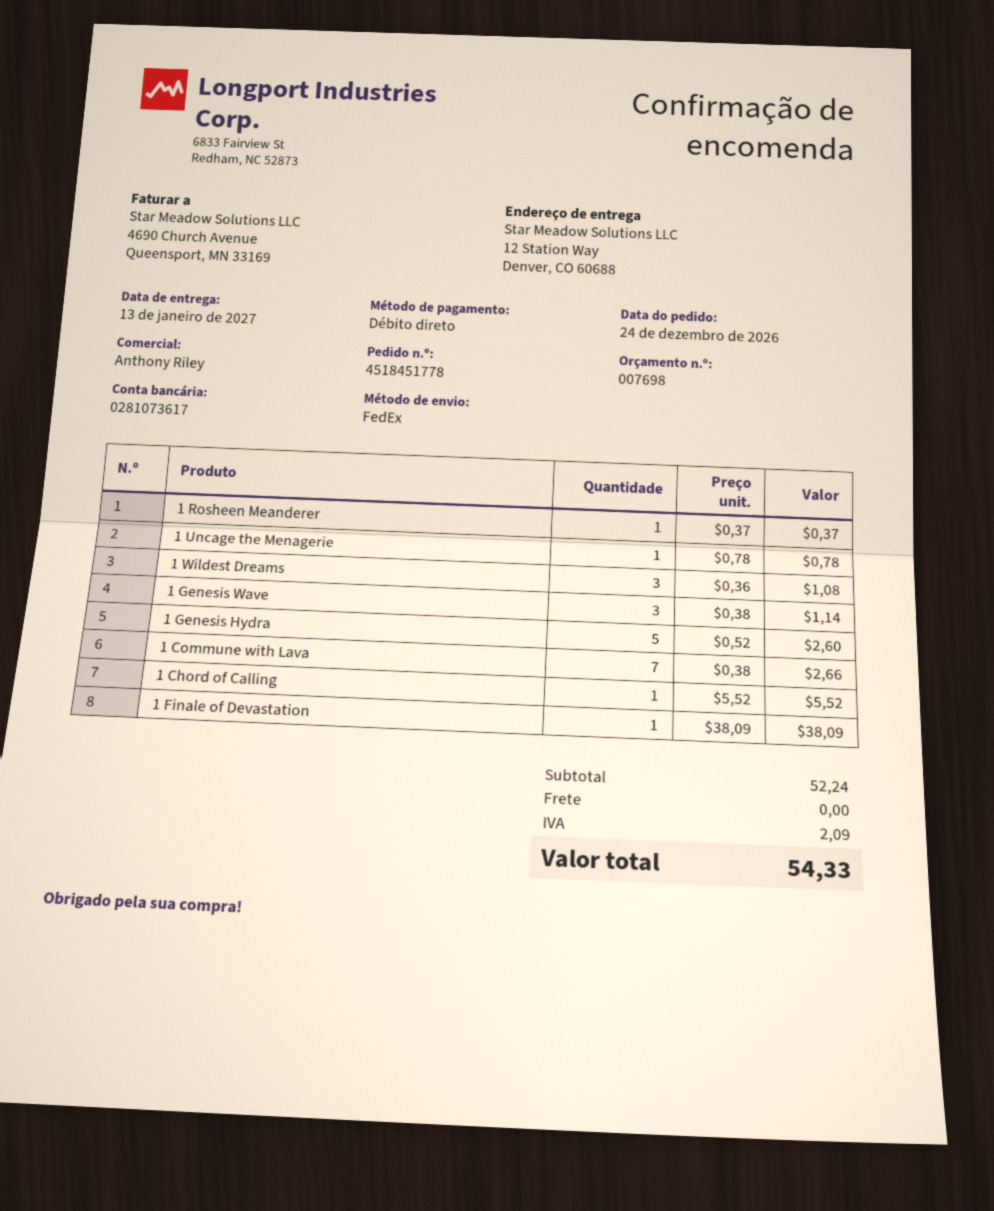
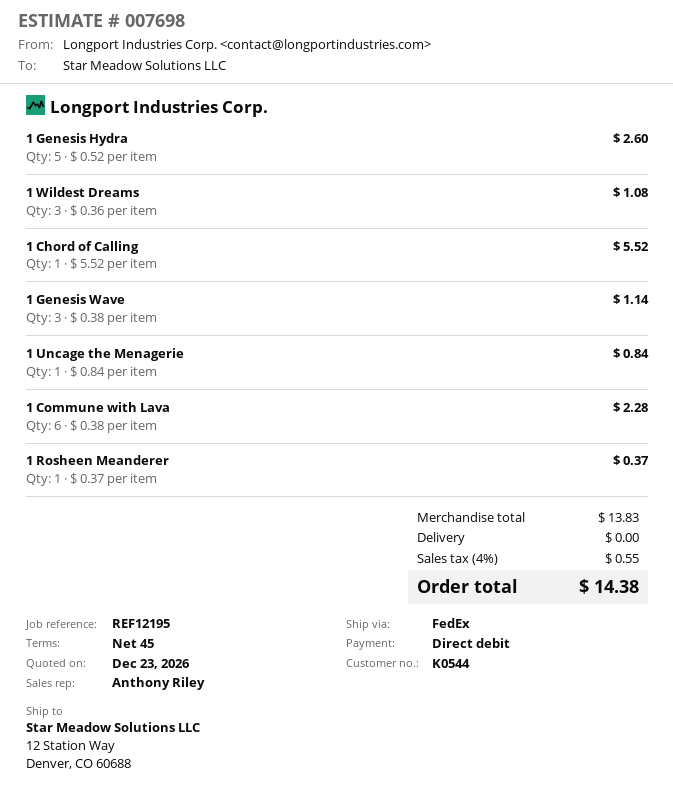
1 Uncage the Menagerie: 1 x 0.78 = 0.78 -> 1 x 0.84 = 0.84
1 Commune with Lava: 7 x 0.38 = 2.66 -> 6 x 0.38 = 2.28
1 Finale of Devastation: 1 x 38.09 = 38.09 -> none
subtotal: 52.24 -> 13.83
tax: 2.09 -> 0.55
total: 54.33 -> 14.38

